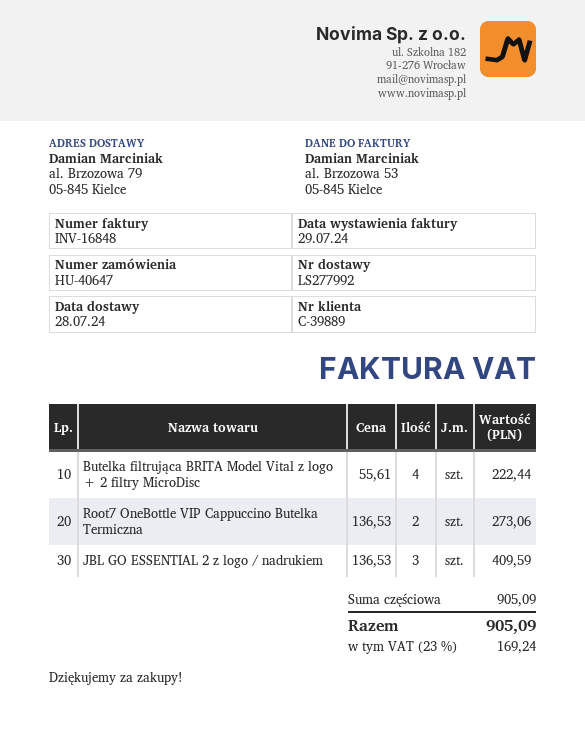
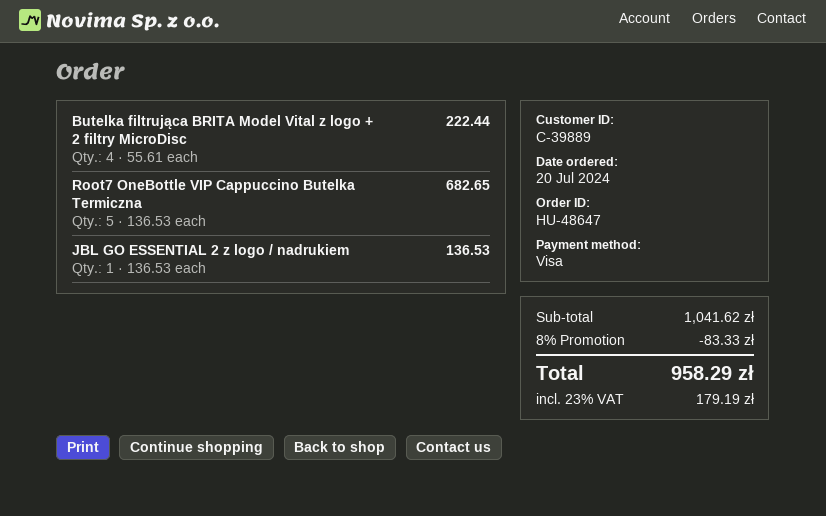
order number: HU-40647 -> HU-48647
Root7 OneBottle VIP Cappuccino Butelka Termiczna: 2 x 136.53 = 273.06 -> 5 x 136.53 = 682.65
JBL GO ESSENTIAL 2 z logo / nadrukiem: 3 x 136.53 = 409.59 -> 1 x 136.53 = 136.53
subtotal: 905.09 -> 1041.62
discount: none -> 8% = 83.33
tax: 23% = 169.24 -> 23% = 179.19
total: 905.09 -> 958.29

